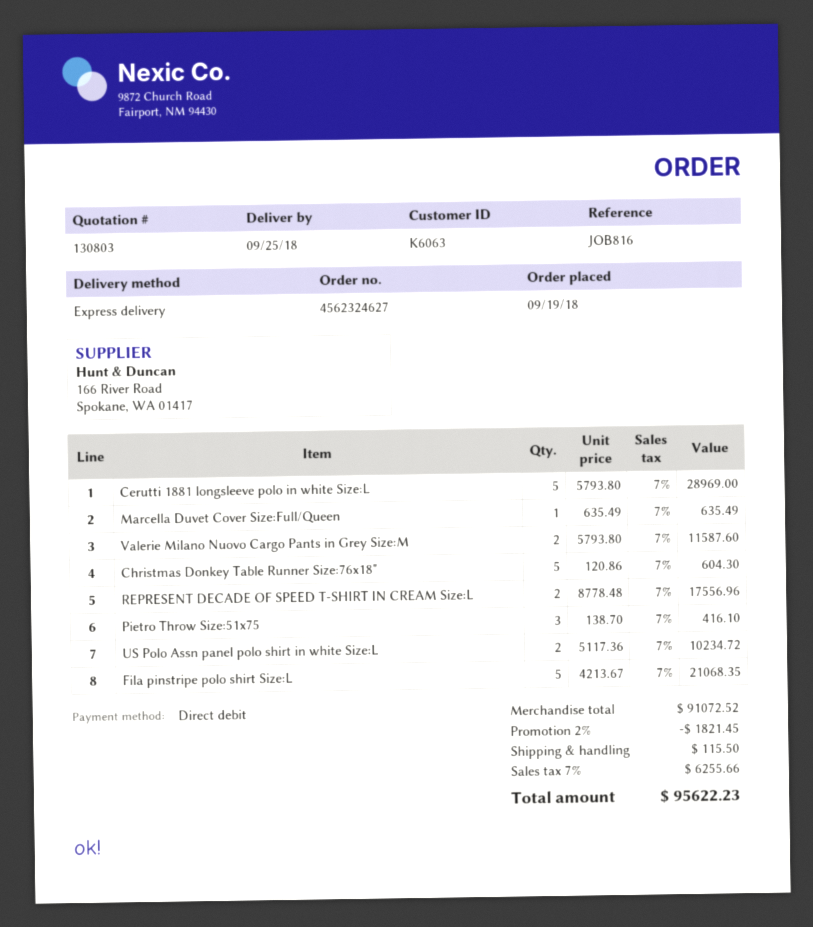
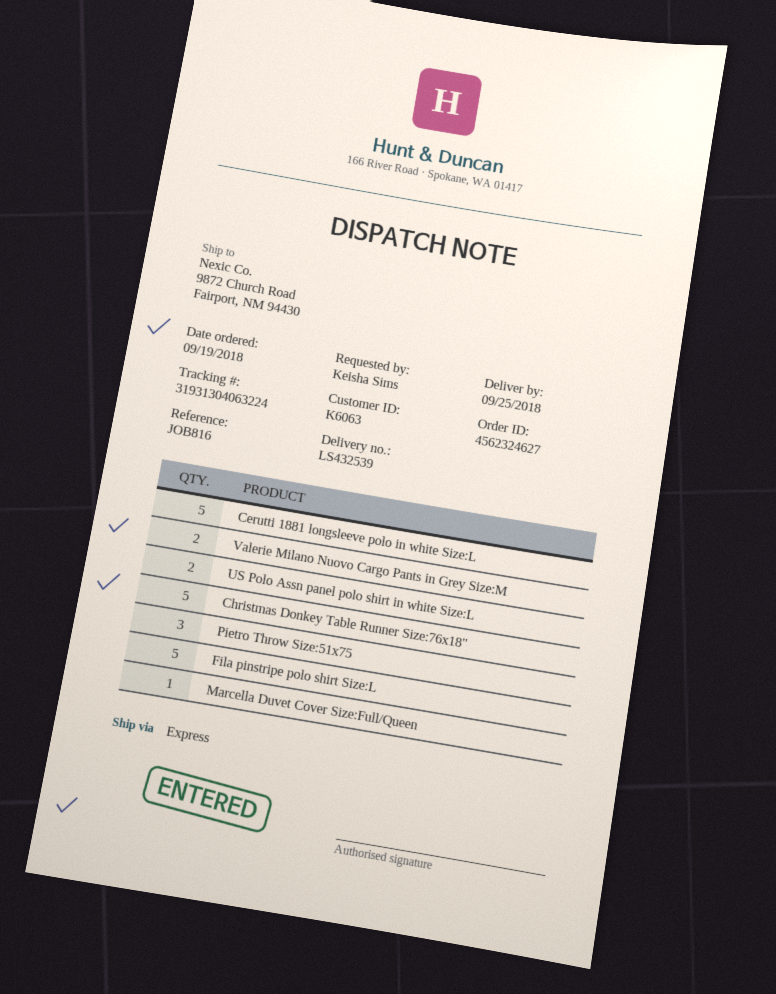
REPRESENT DECADE OF SPEED T-SHIRT IN CREAM Size:L: 2 -> none

